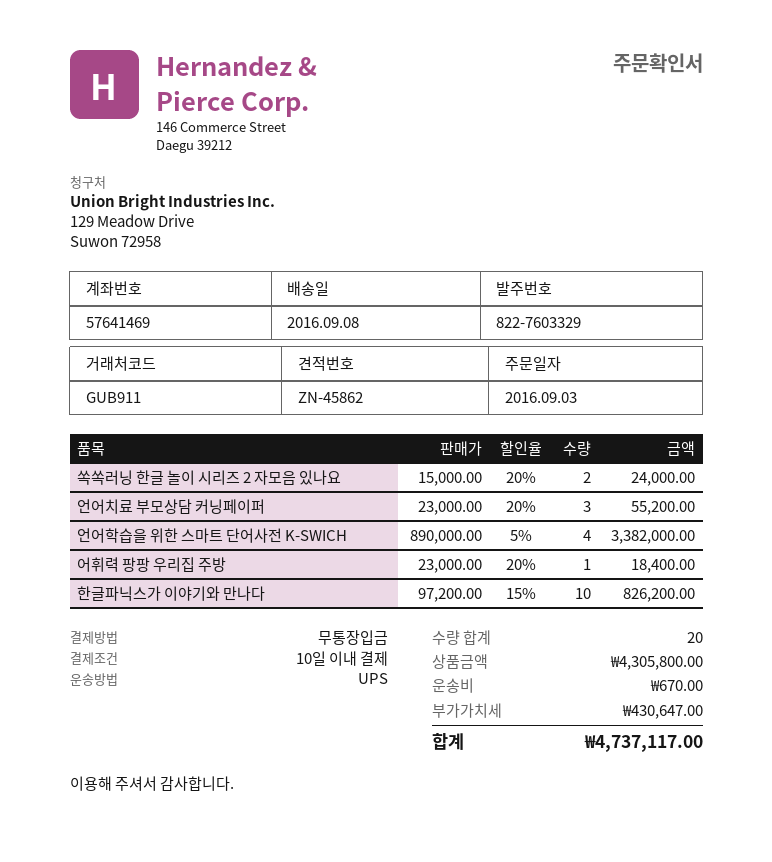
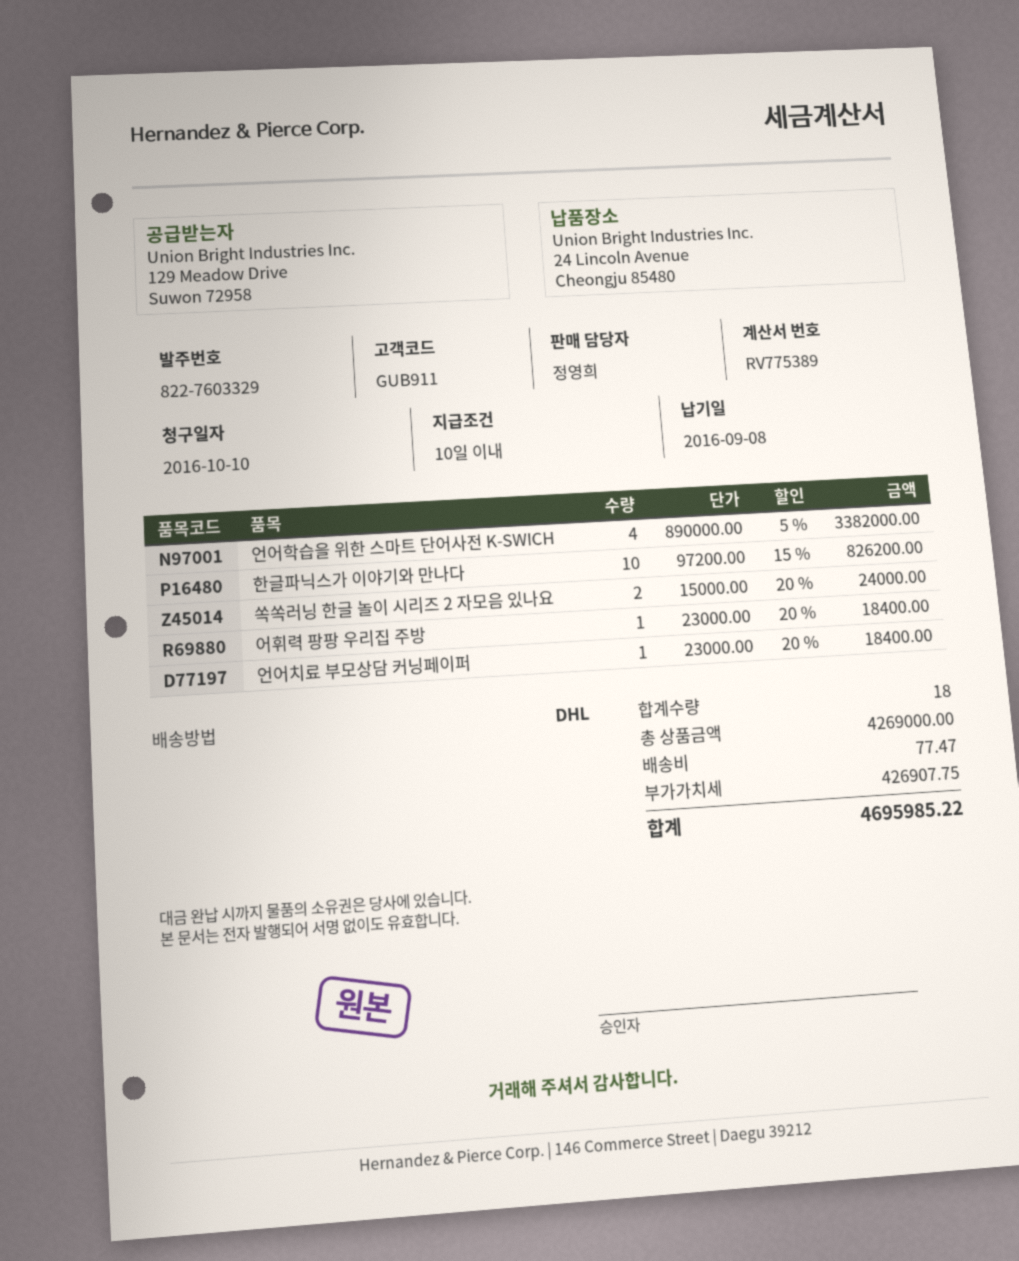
shipping method: UPS -> DHL
언어치료 부모상담 커닝페이퍼: 3 x 23000.00 - 20% = 55200.00 -> 1 x 23000.00 - 20% = 18400.00
total quantity: 20 -> 18
subtotal: 4305800.00 -> 4269000.00
shipping: 670.00 -> 77.47
tax: 430647.00 -> 426907.75
total: 4737117.00 -> 4695985.22

